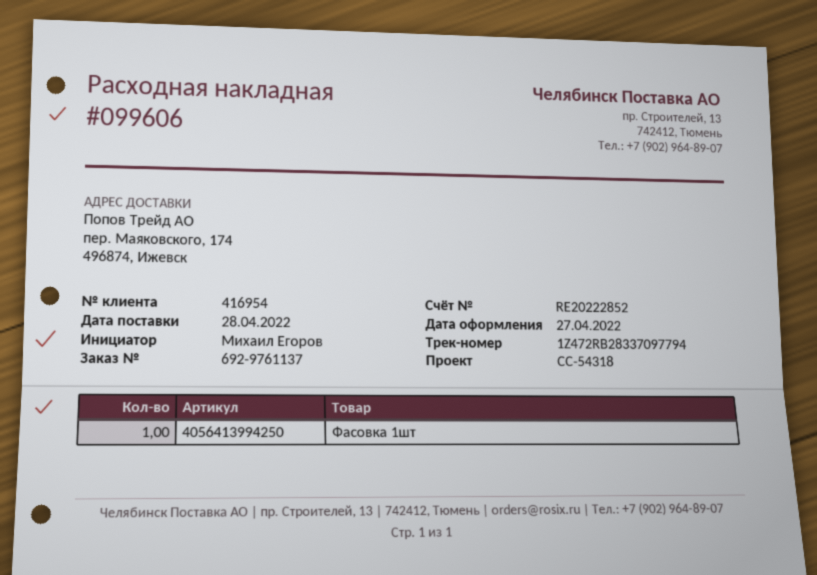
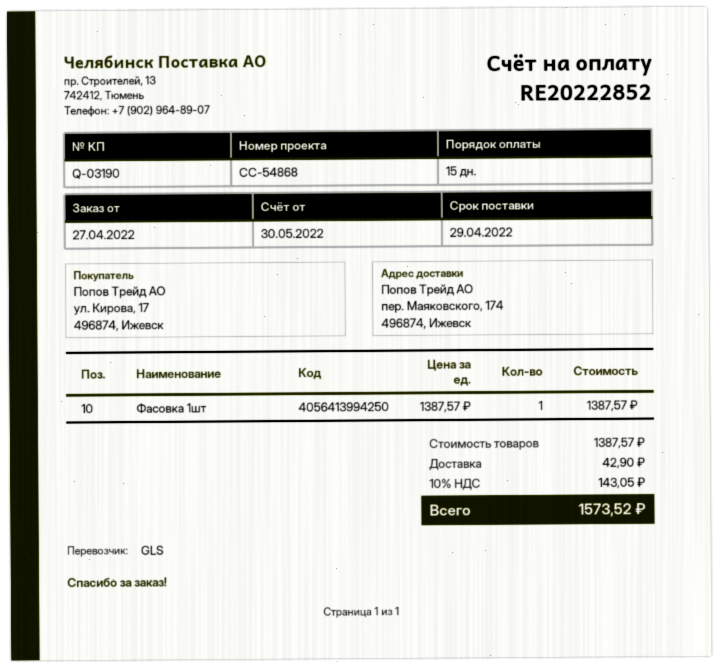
delivery date: 2022-04-28 -> 2022-04-29
reference: CC-54318 -> CC-54868

